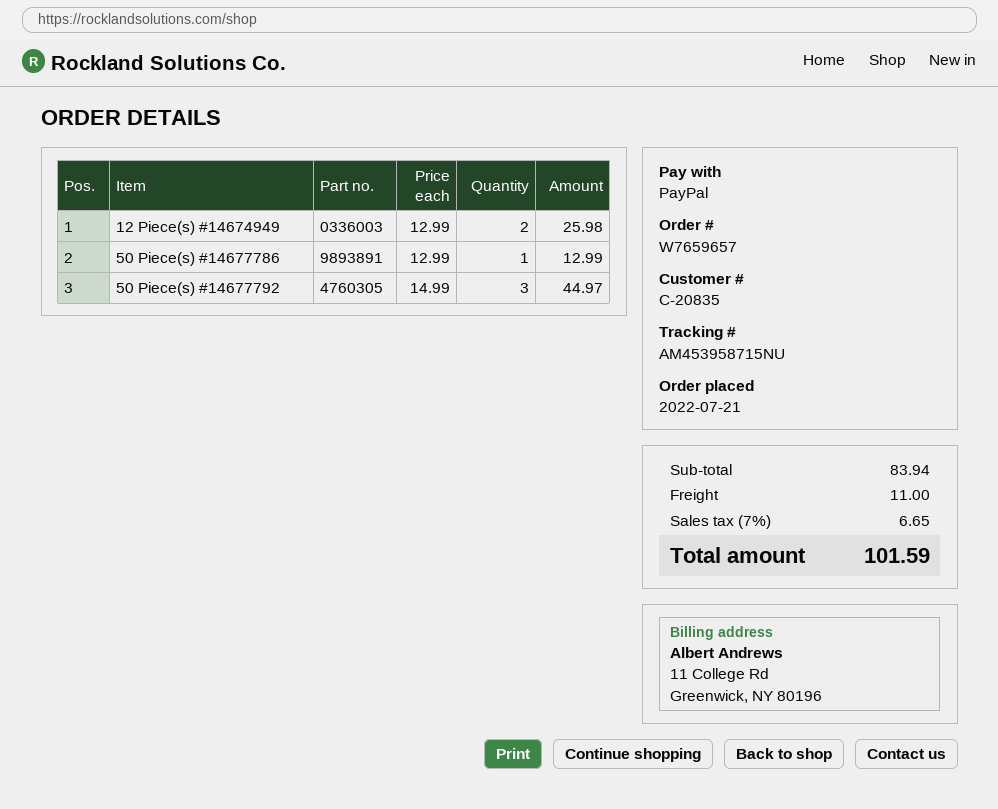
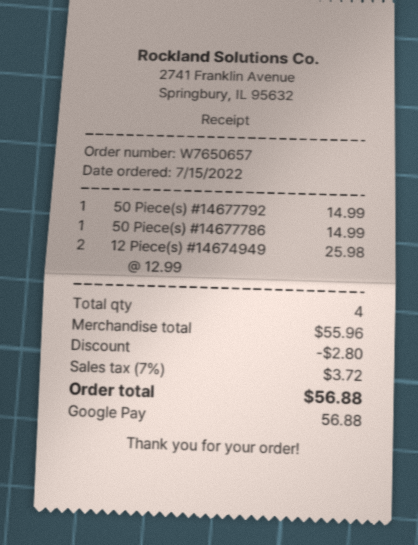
order number: W7659657 -> W7650657
order date: 2022-07-21 -> 2022-07-15
payment method: PayPal -> Google Pay
50 Piece(s) #14677786: 1 x 12.99 = 12.99 -> 1 x 14.99 = 14.99
50 Piece(s) #14677792: 3 x 14.99 = 44.97 -> 1 x 14.99 = 14.99
subtotal: 83.94 -> 55.96
discount: none -> 2.80
shipping: 11.00 -> none
tax: 7% = 6.65 -> 7% = 3.72
total: 101.59 -> 56.88

